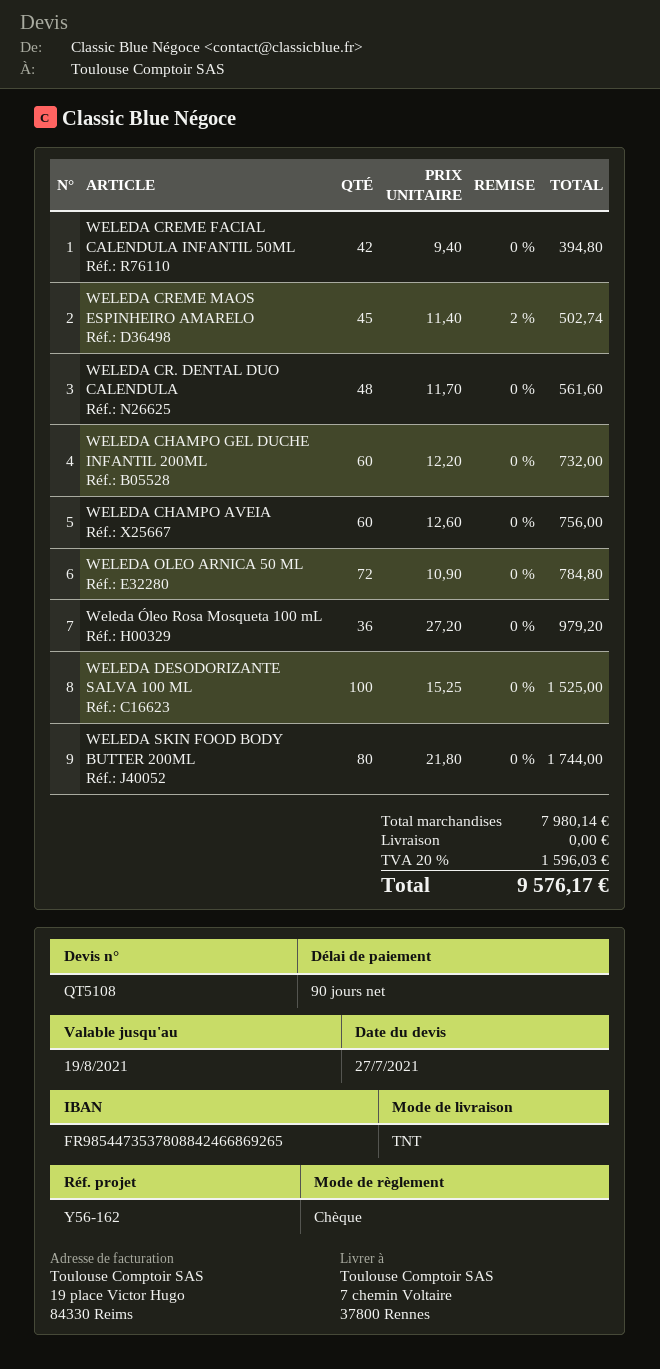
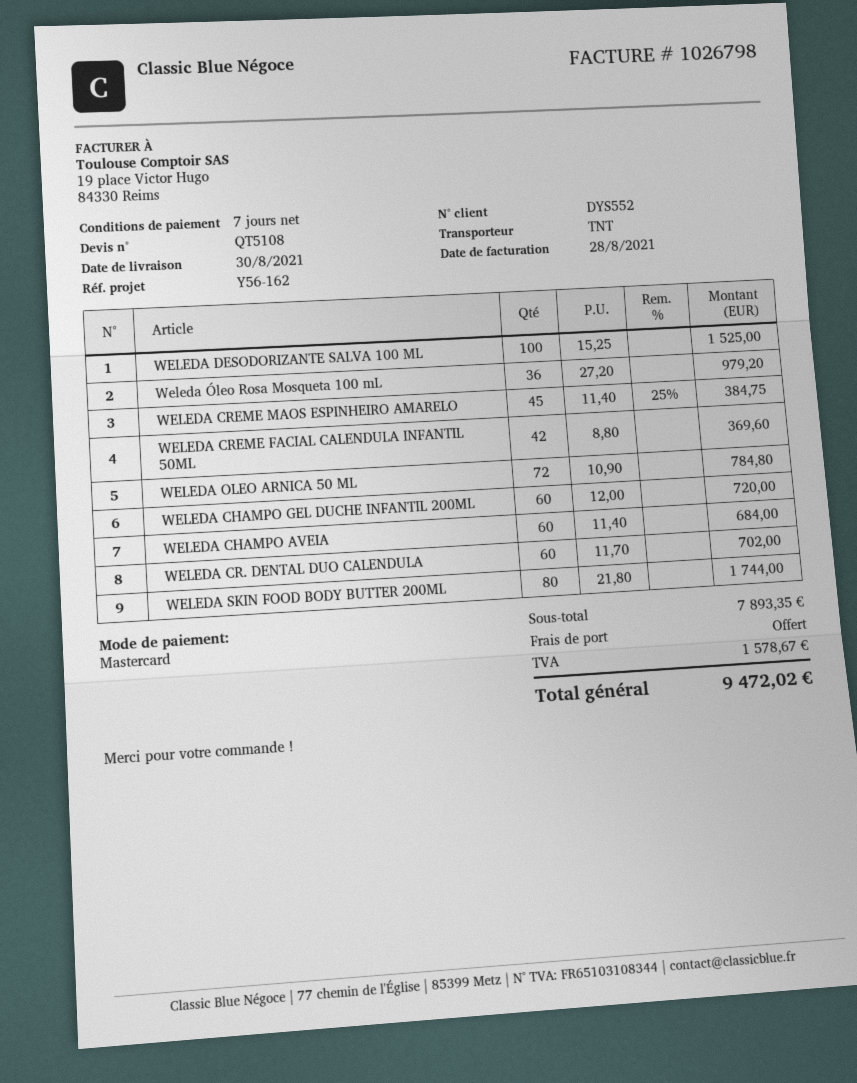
payment terms: 90 days -> 7 days
payment method: cheque -> Mastercard
WELEDA CREME FACIAL CALENDULA INFANTIL 50ML: 42 x 9.40 = 394.80 -> 42 x 8.80 = 369.60
WELEDA CREME MAOS ESPINHEIRO AMARELO: 45 x 11.40 - 2% = 502.74 -> 45 x 11.40 - 25% = 384.75
WELEDA CR. DENTAL DUO CALENDULA: 48 x 11.70 = 561.60 -> 60 x 11.70 = 702.00
WELEDA CHAMPO GEL DUCHE INFANTIL 200ML: 60 x 12.20 = 732.00 -> 60 x 12.00 = 720.00
WELEDA CHAMPO AVEIA: 60 x 12.60 = 756.00 -> 60 x 11.40 = 684.00
subtotal: 7980.14 -> 7893.35
tax: 1596.03 -> 1578.67
total: 9576.17 -> 9472.02

